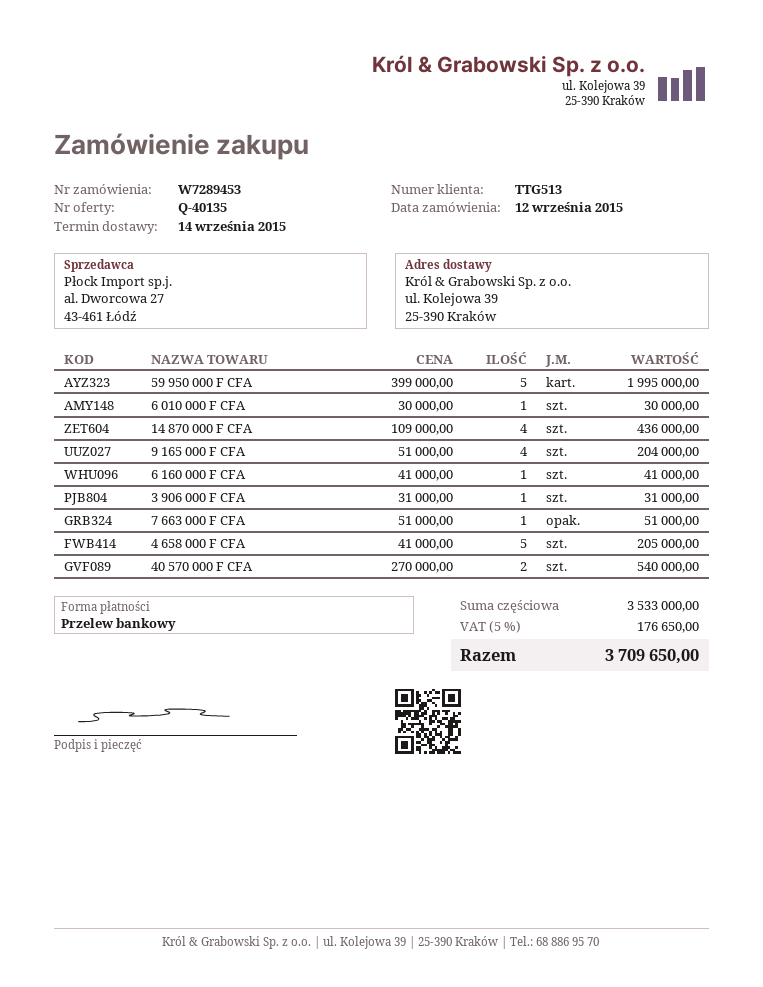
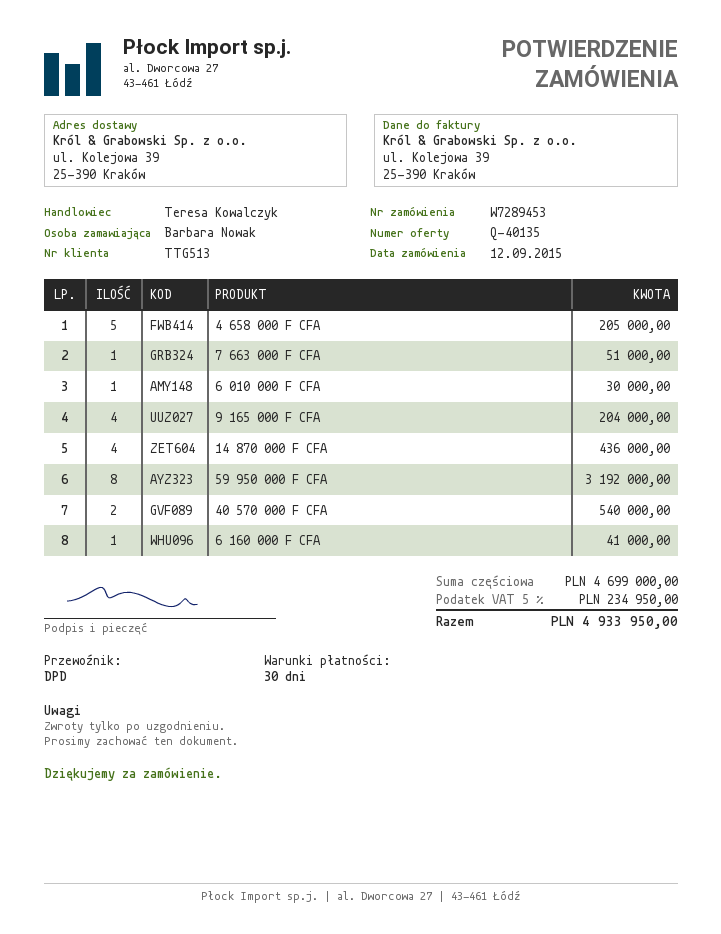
59 950 000 F CFA: 5 for 1995000.00 -> 8 for 3192000.00
3 906 000 F CFA: 1 for 31000.00 -> none
subtotal: 3533000.00 -> 4699000.00
tax: 5% = 176650.00 -> 5% = 234950.00
total: 3709650.00 -> 4933950.00

